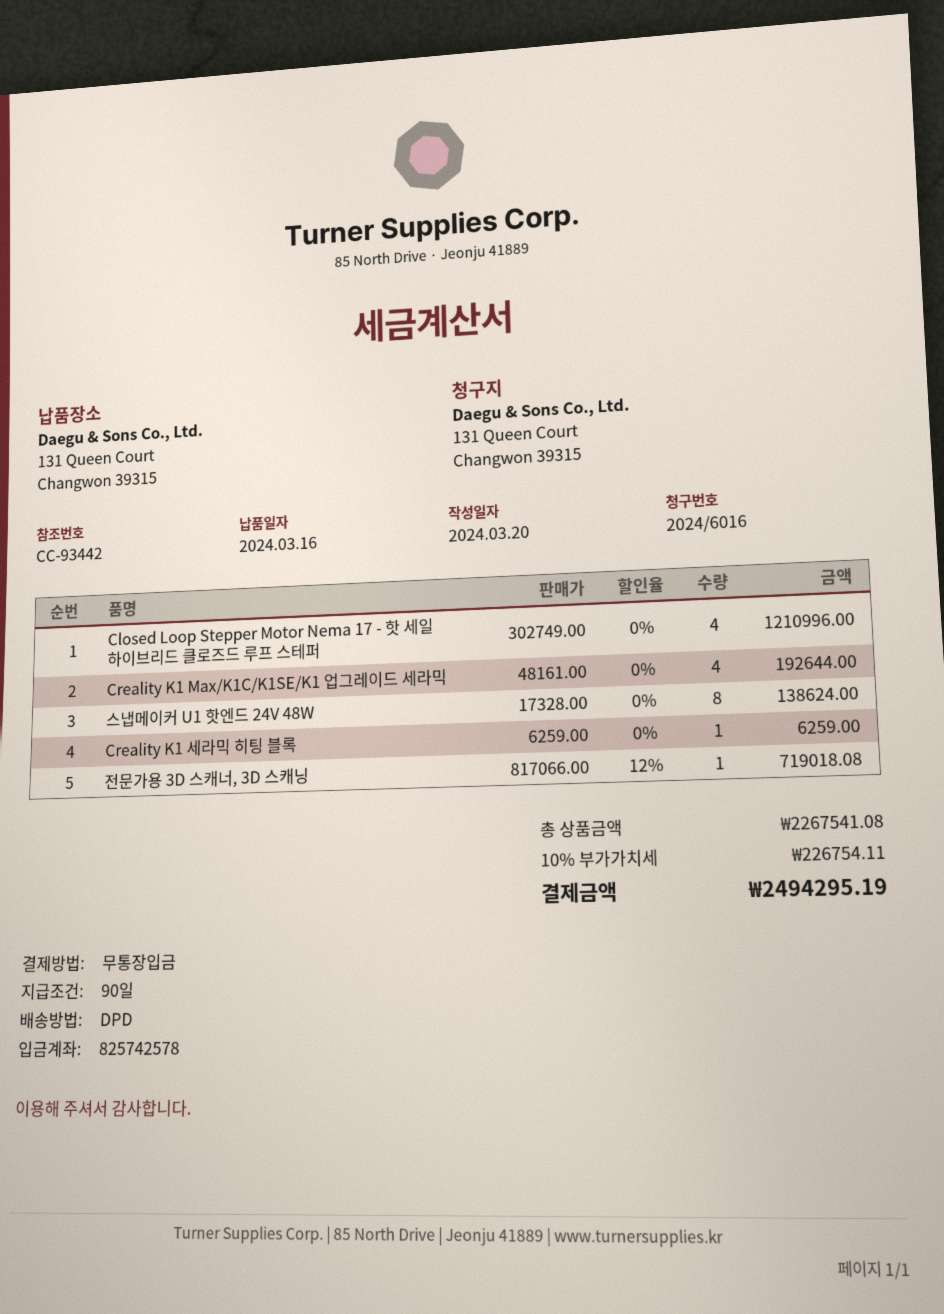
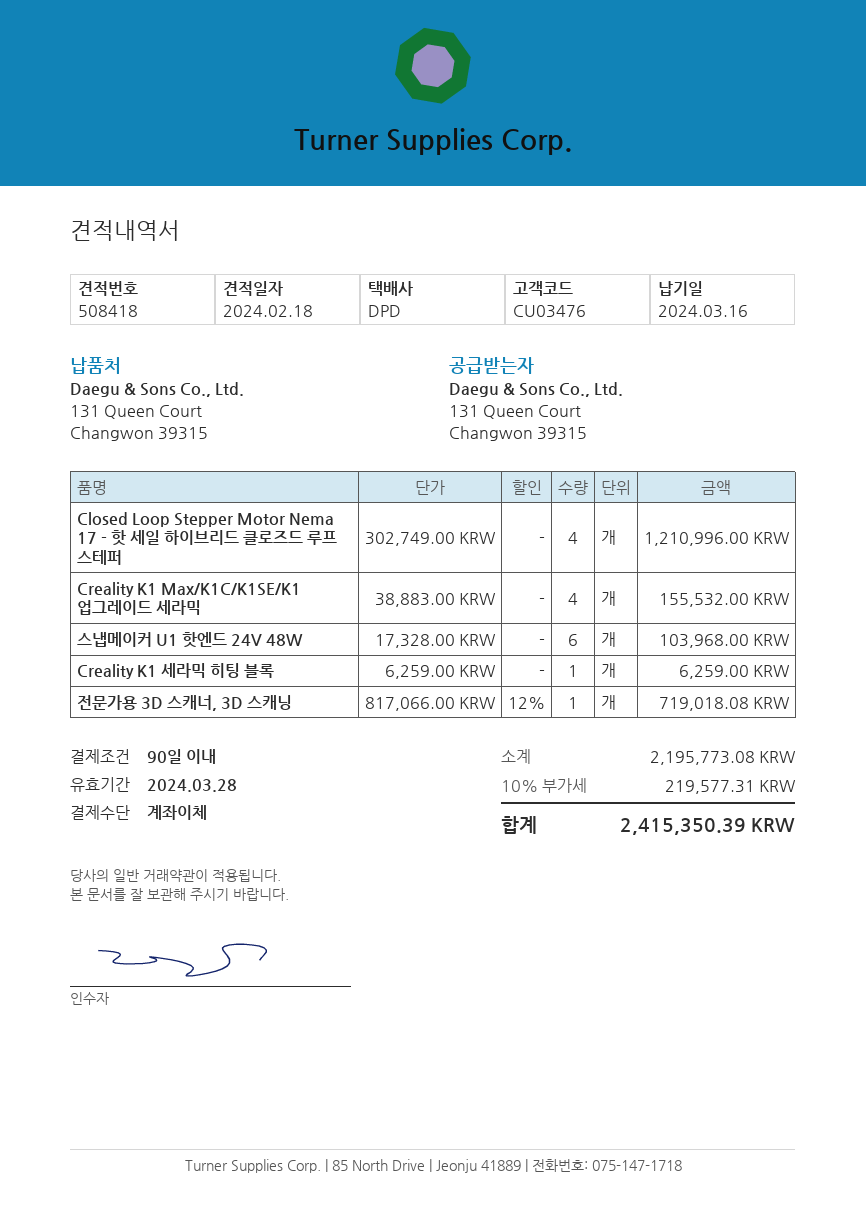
Creality K1 Max/K1C/K1SE/K1 업그레이드 세라믹: 4 x 48161.00 = 192644.00 -> 4 x 38883.00 = 155532.00
스냅메이커 U1 핫엔드 24V 48W: 8 x 17328.00 = 138624.00 -> 6 x 17328.00 = 103968.00
subtotal: 2267541.08 -> 2195773.08
tax: 10% = 226754.11 -> 10% = 219577.31
total: 2494295.19 -> 2415350.39

